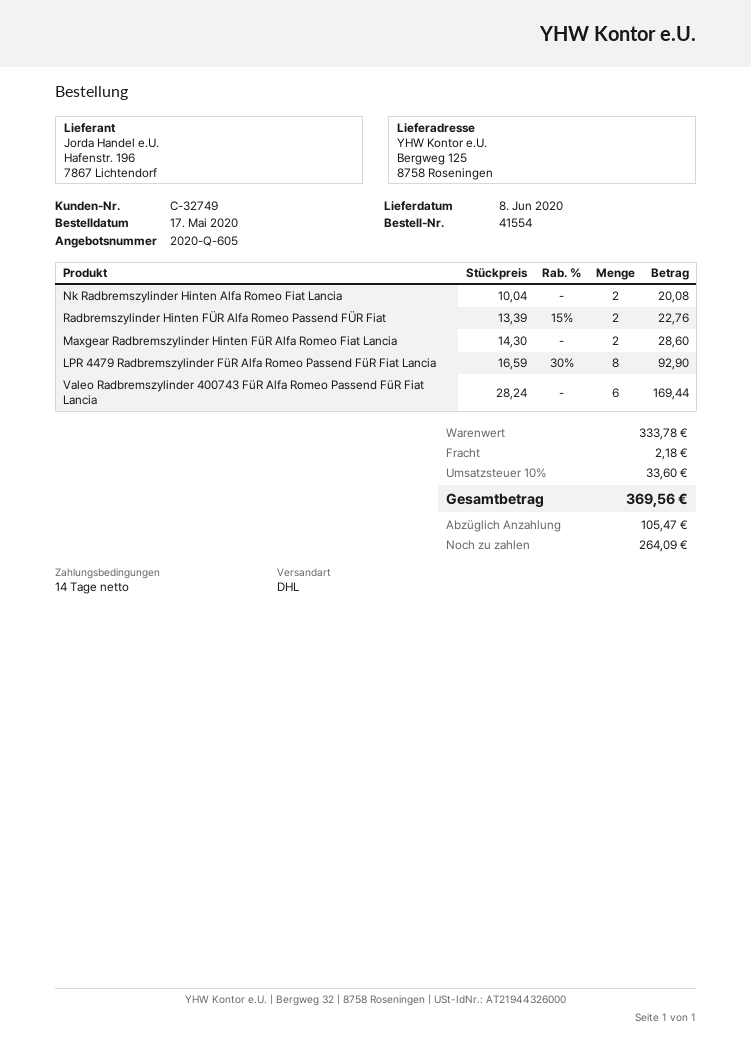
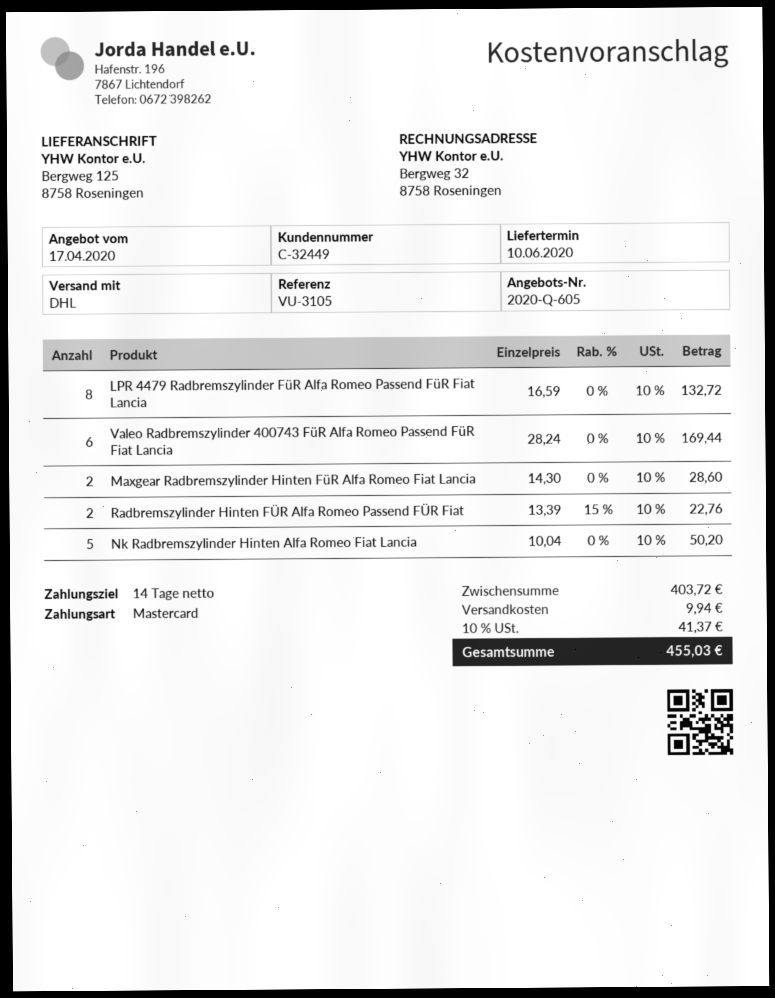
delivery date: 2020-06-08 -> 2020-06-10
customer number: C-32749 -> C-32449
Nk Radbremszylinder Hinten Alfa Romeo Fiat Lancia: 2 x 10.04 = 20.08 -> 5 x 10.04 = 50.20
LPR 4479 Radbremszylinder FüR Alfa Romeo Passend FüR Fiat Lancia: 8 x 16.59 - 30% = 92.90 -> 8 x 16.59 = 132.72
subtotal: 333.78 -> 403.72
shipping: 2.18 -> 9.94
tax: 10% = 33.60 -> 10% = 41.37
total: 369.56 -> 455.03

